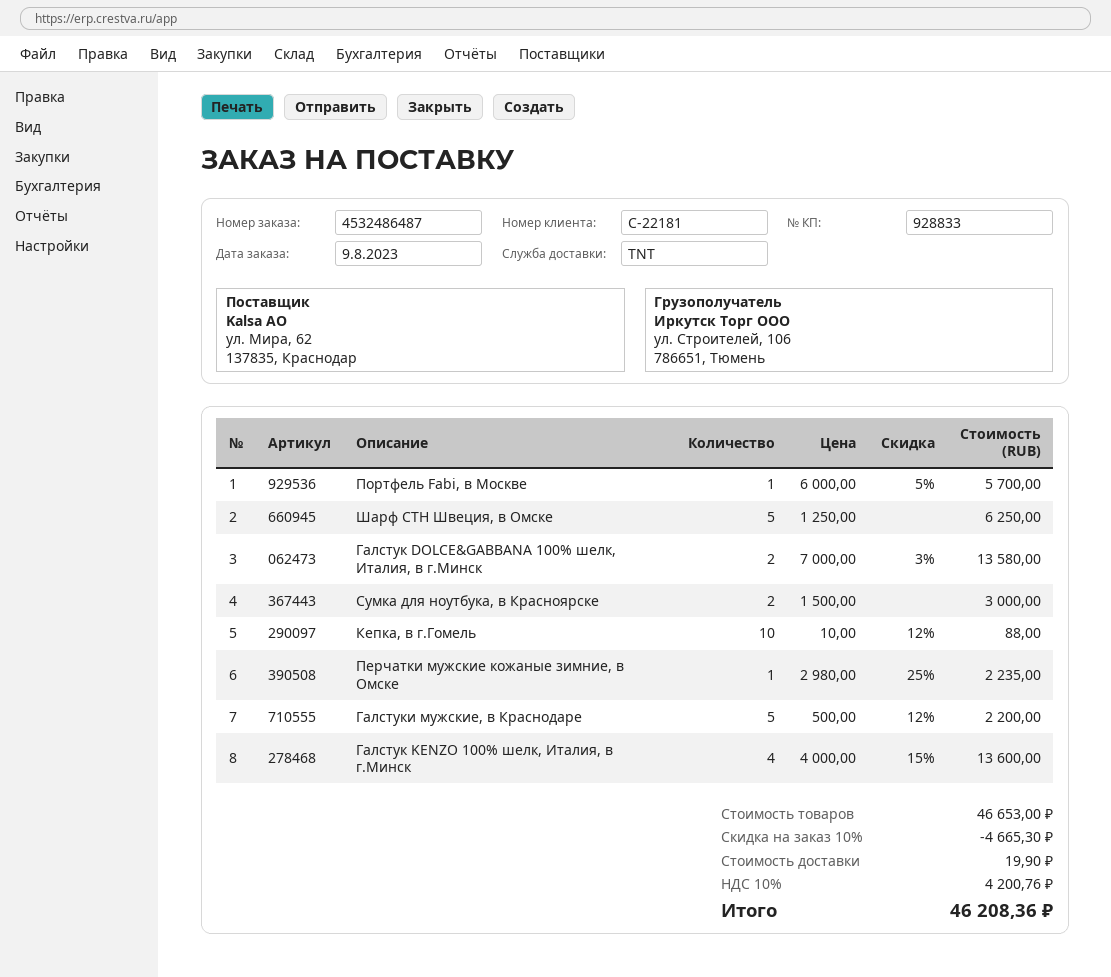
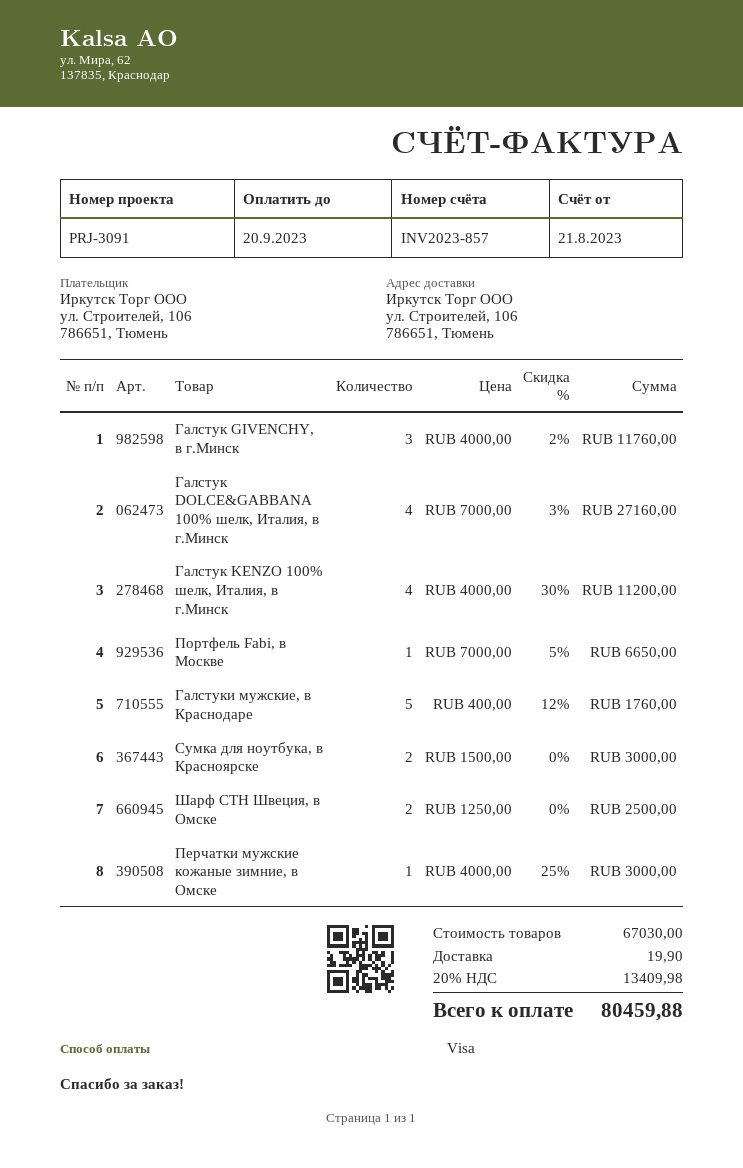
Портфель Fabi, в Москве: 1 x 6000.00 - 5% = 5700.00 -> 1 x 7000.00 - 5% = 6650.00
Шарф СТН Швеция, в Омске: 5 x 1250.00 = 6250.00 -> 2 x 1250.00 = 2500.00
Галстук DOLCE&GABBANA 100% шелк, Италия, в г.Минск: 2 x 7000.00 - 3% = 13580.00 -> 4 x 7000.00 - 3% = 27160.00
Кепка, в г.Гомель: 10 x 10.00 - 12% = 88.00 -> none
Перчатки мужские кожаные зимние, в Омске: 1 x 2980.00 - 25% = 2235.00 -> 1 x 4000.00 - 25% = 3000.00
Галстуки мужские, в Краснодаре: 5 x 500.00 - 12% = 2200.00 -> 5 x 400.00 - 12% = 1760.00
Галстук KENZO 100% шелк, Италия, в г.Минск: 4 x 4000.00 - 15% = 13600.00 -> 4 x 4000.00 - 30% = 11200.00
Галстук GIVENCHY, в г.Минск: none -> 3 x 4000.00 - 2% = 11760.00
subtotal: 46653.00 -> 67030.00
discount: 10% = 4665.30 -> none
tax: 10% = 4200.76 -> 20% = 13409.98
total: 46208.36 -> 80459.88

